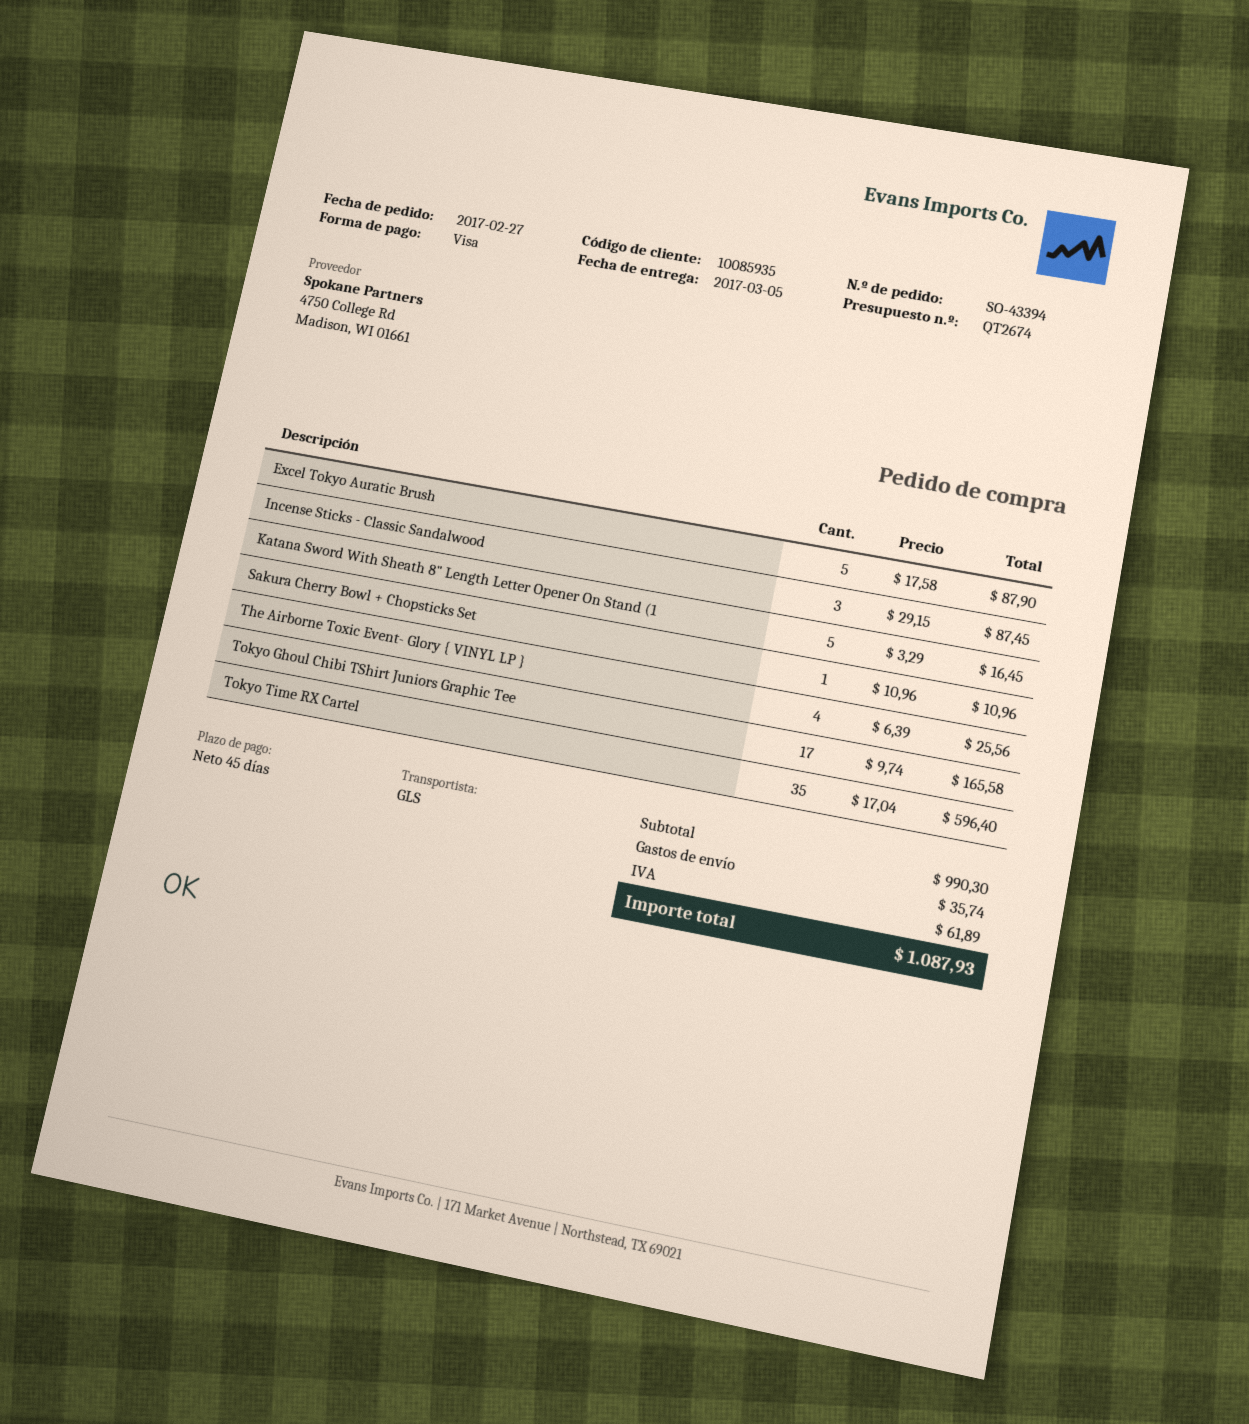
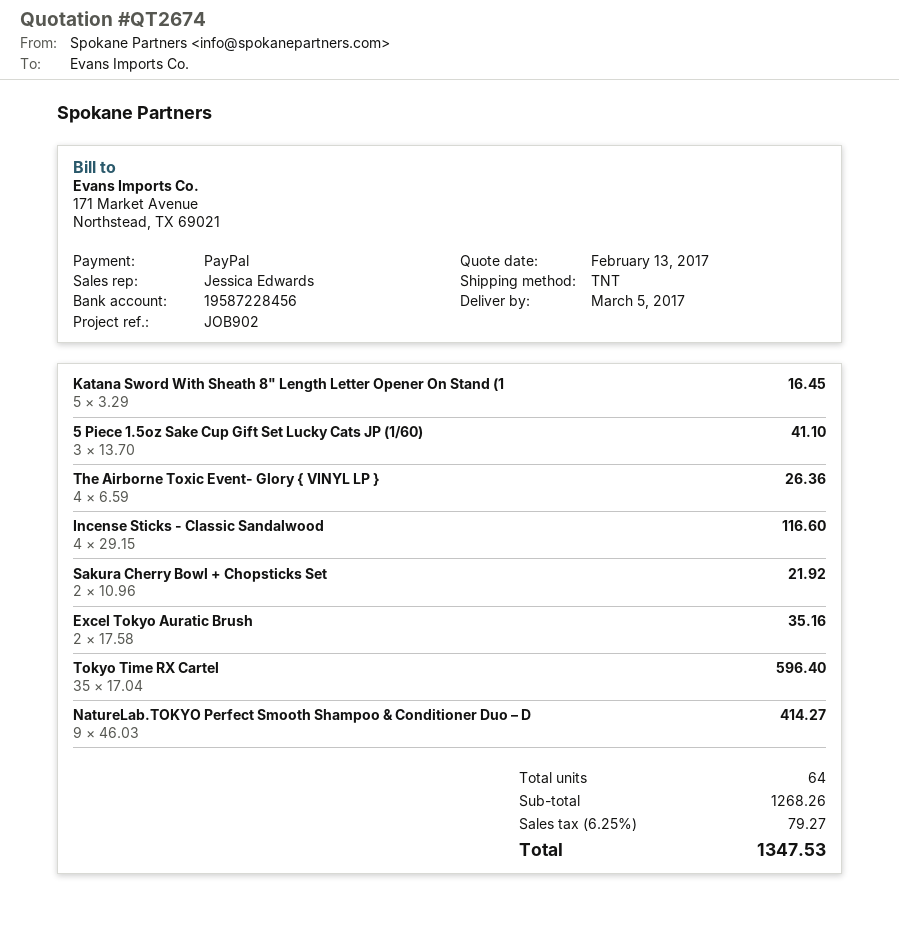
payment method: Visa -> PayPal
shipping method: GLS -> TNT
Excel Tokyo Auratic Brush: 5 x 17.58 = 87.90 -> 2 x 17.58 = 35.16
Incense Sticks - Classic Sandalwood: 3 x 29.15 = 87.45 -> 4 x 29.15 = 116.60
Sakura Cherry Bowl + Chopsticks Set: 1 x 10.96 = 10.96 -> 2 x 10.96 = 21.92
The Airborne Toxic Event- Glory { VINYL LP }: 4 x 6.39 = 25.56 -> 4 x 6.59 = 26.36
Tokyo Ghoul Chibi TShirt Juniors Graphic Tee: 17 x 9.74 = 165.58 -> none
5 Piece 1.5oz Sake Cup Gift Set Lucky Cats JP (1/60): none -> 3 x 13.70 = 41.10
NatureLab.TOKYO Perfect Smooth Shampoo & Conditioner Duo – D: none -> 9 x 46.03 = 414.27
subtotal: 990.30 -> 1268.26
shipping: 35.74 -> none
tax: 61.89 -> 79.27
total: 1087.93 -> 1347.53

